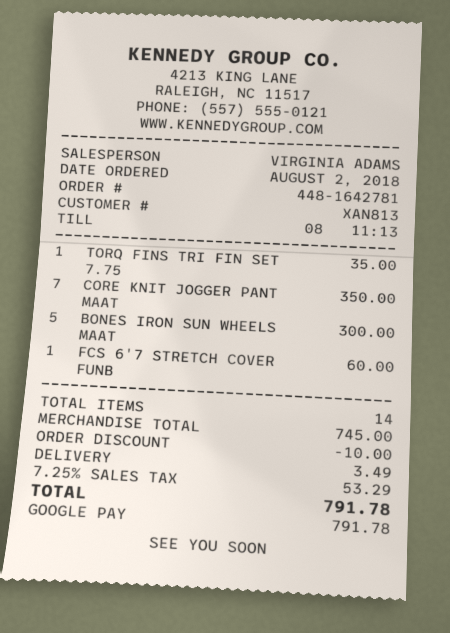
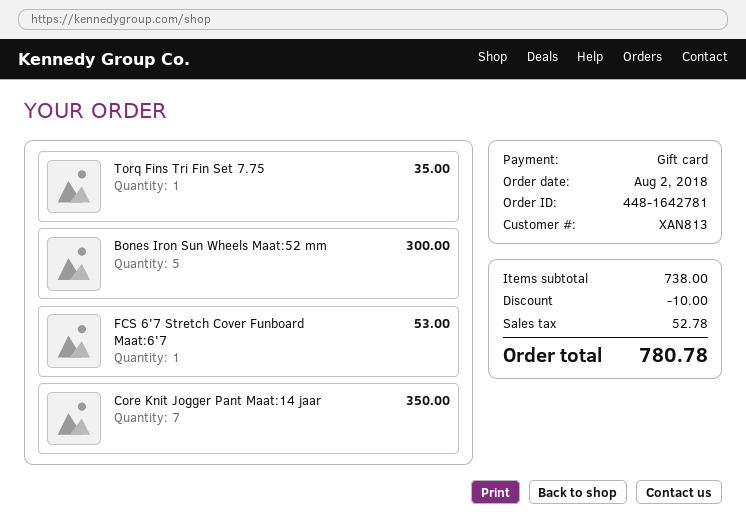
payment method: Google Pay -> gift card
FCS 6'7 STRETCH COVER FUNB: 1 for 60.00 -> 1 for 53.00
subtotal: 745.00 -> 738.00
shipping: 3.49 -> none
tax: 53.29 -> 52.78
total: 791.78 -> 780.78

